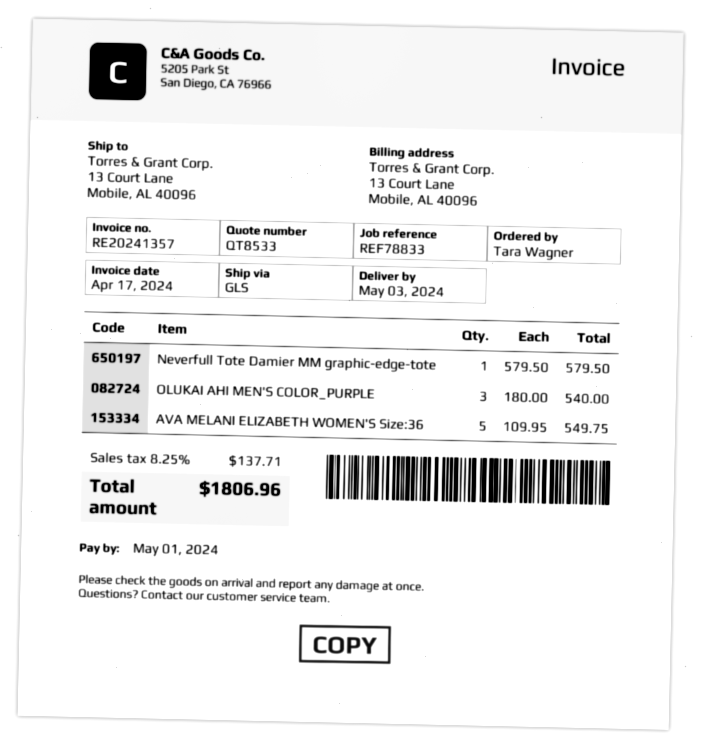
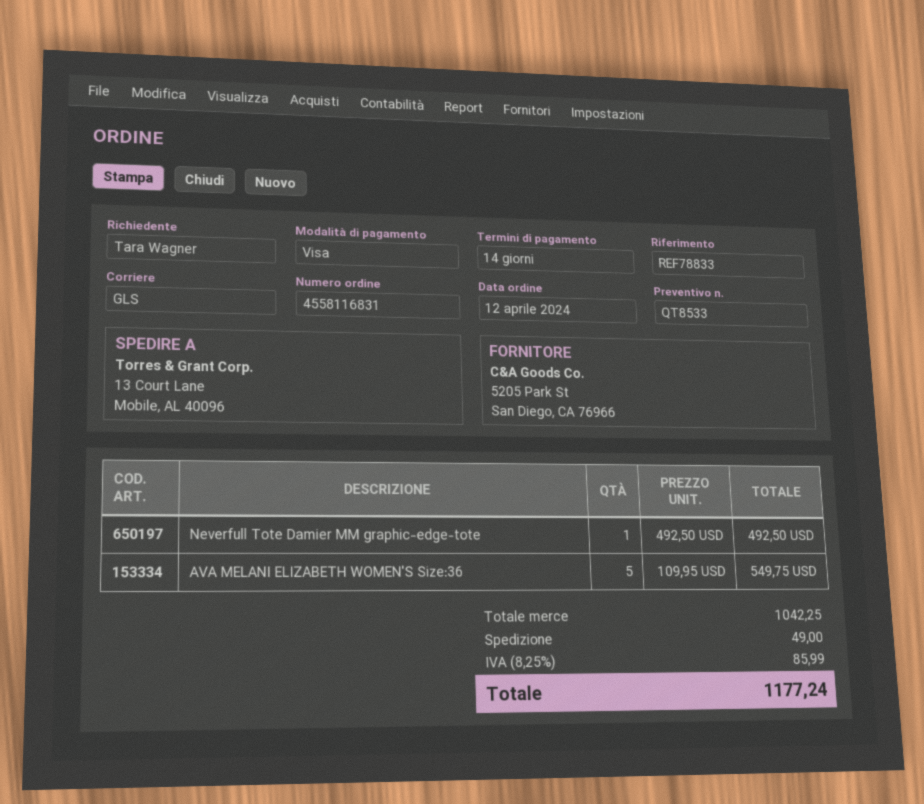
Neverfull Tote Damier MM graphic-edge-tote: 1 x 579.50 = 579.50 -> 1 x 492.50 = 492.50
OLUKAI AHI MEN'S COLOR_PURPLE: 3 x 180.00 = 540.00 -> none
shipping: none -> 49.00
tax: 8.25% = 137.71 -> 8.25% = 85.99
total: 1806.96 -> 1177.24

